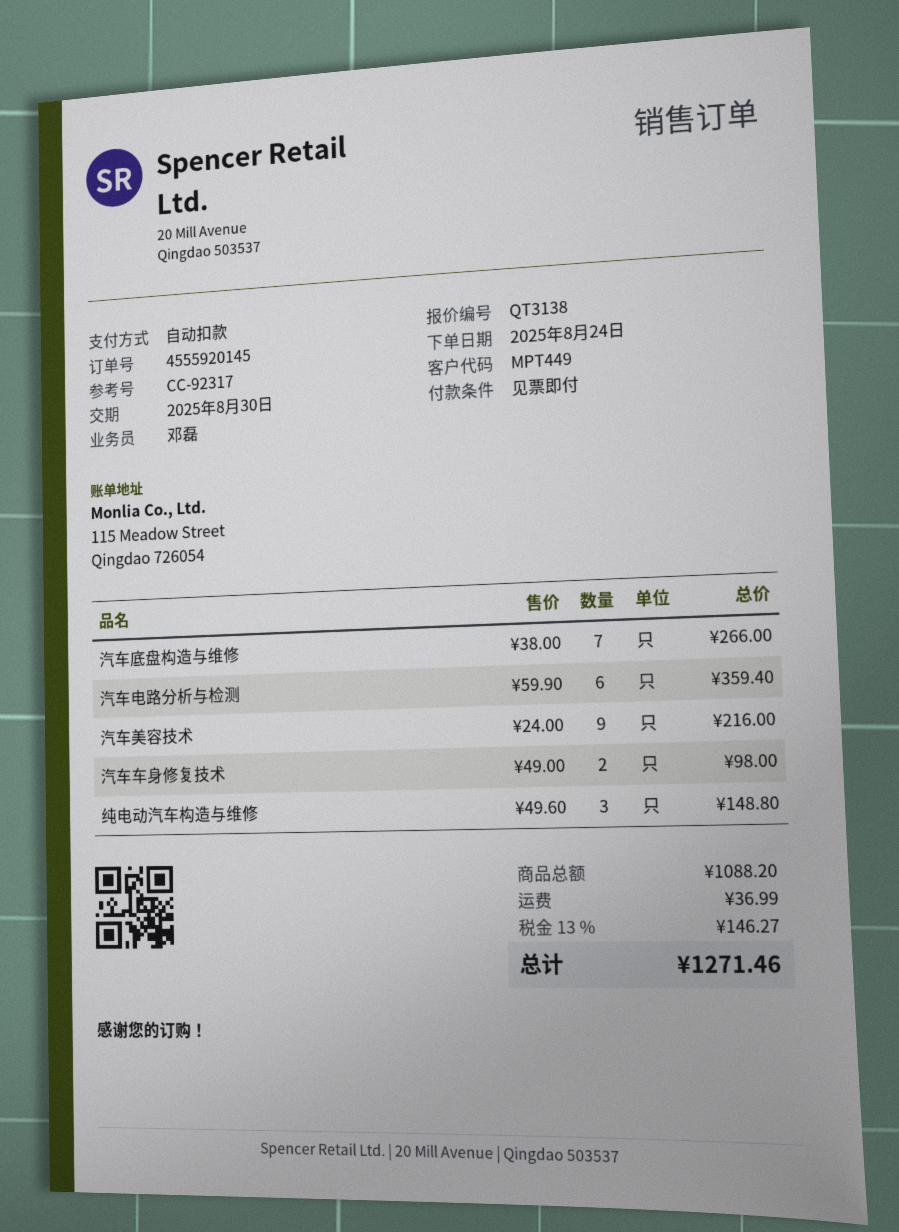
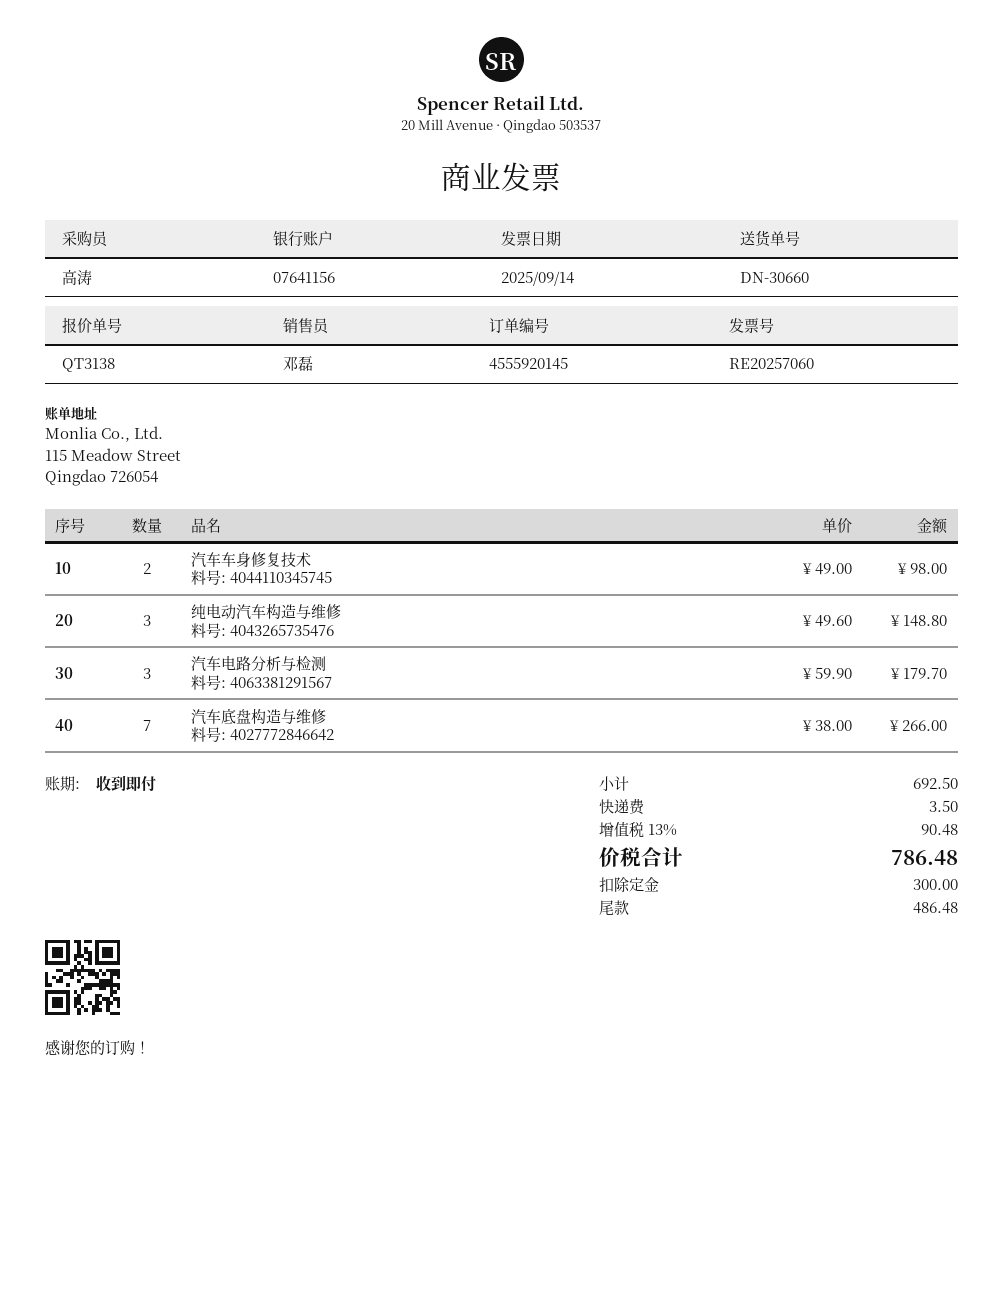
汽车电路分析与检测: 6 x 59.90 = 359.40 -> 3 x 59.90 = 179.70
汽车美容技术: 9 x 24.00 = 216.00 -> none
subtotal: 1088.20 -> 692.50
shipping: 36.99 -> 3.50
tax: 13% = 146.27 -> 13% = 90.48
total: 1271.46 -> 786.48

